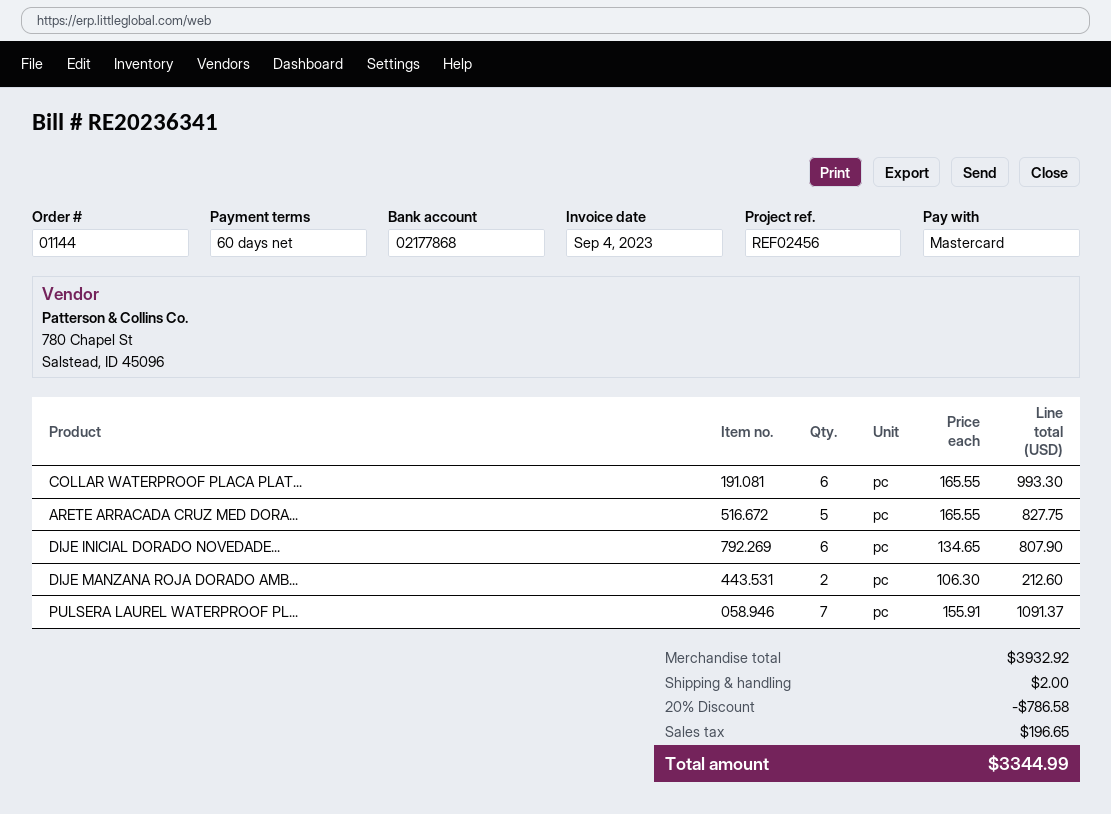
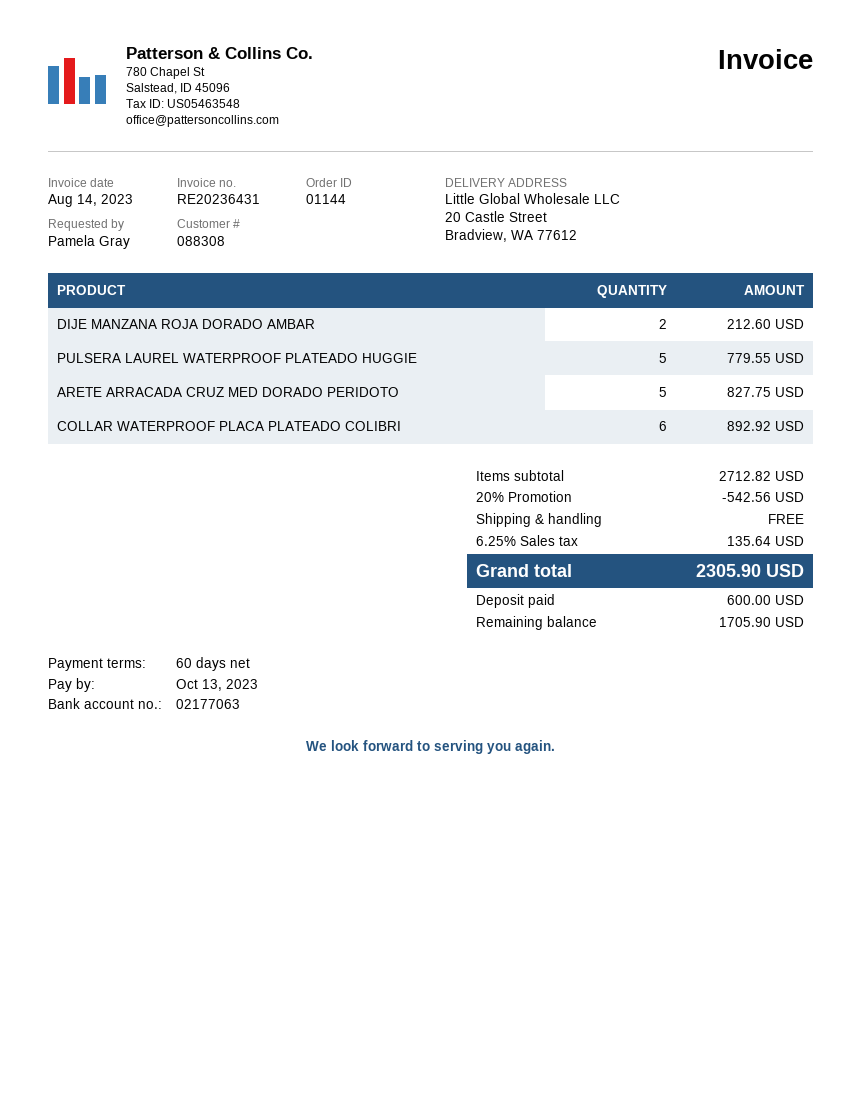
invoice number: RE20236341 -> RE20236431
invoice date: 2023-09-04 -> 2023-08-14
bank account: 02177868 -> 02177063
COLLAR WATERPROOF PLACA PLAT...: 6 for 993.30 -> 6 for 892.92
DIJE INICIAL DORADO NOVEDADE...: 6 for 807.90 -> none
PULSERA LAUREL WATERPROOF PL...: 7 for 1091.37 -> 5 for 779.55
subtotal: 3932.92 -> 2712.82
discount: 20% = 786.58 -> 20% = 542.56
shipping: 2.00 -> 0.00
tax: 196.65 -> 135.64
total: 3344.99 -> 2305.90

